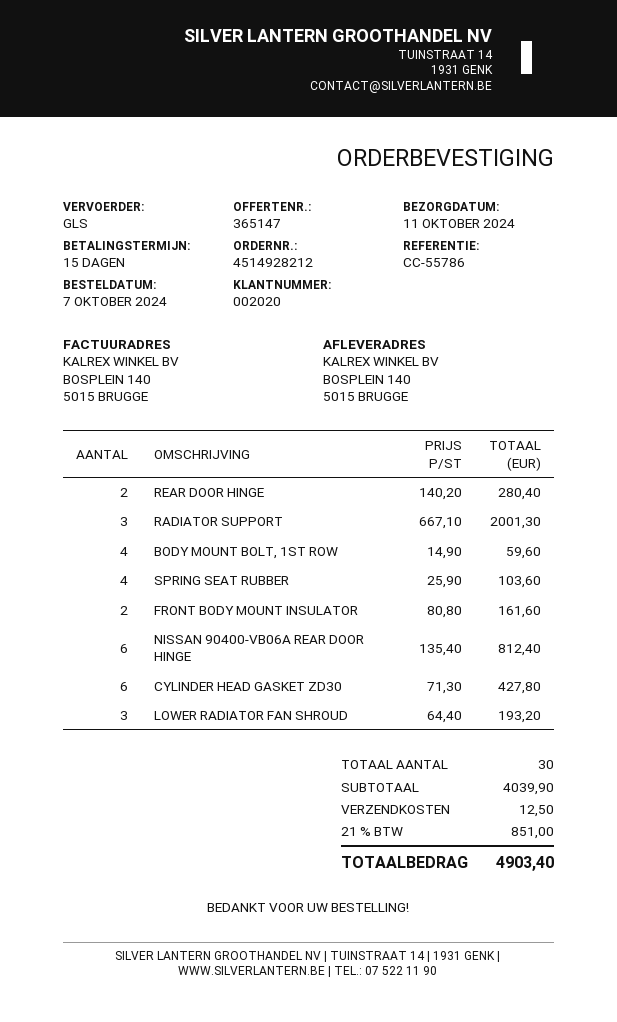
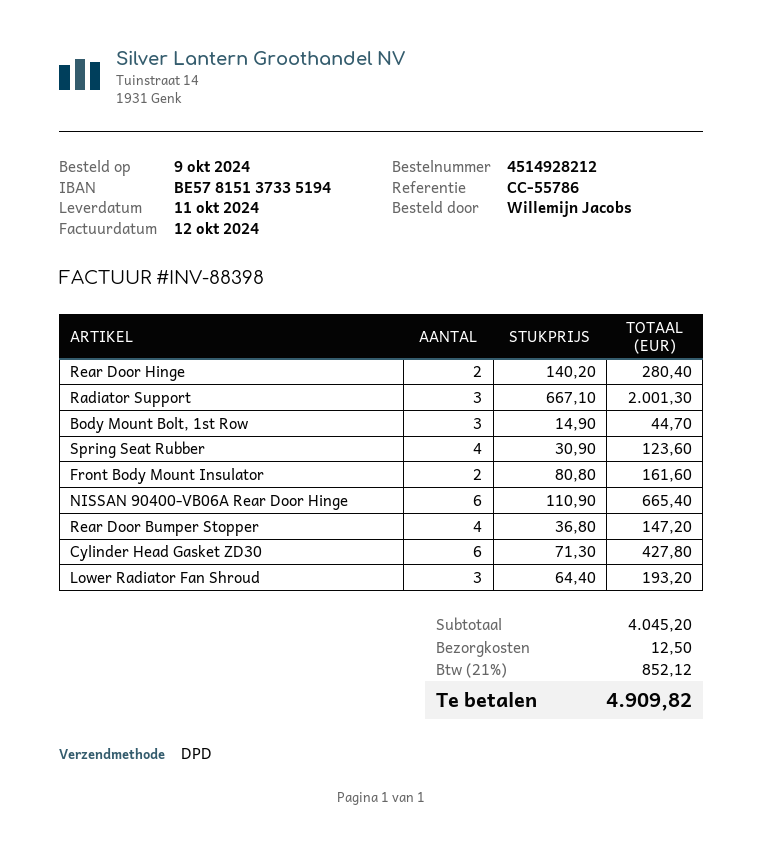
order date: 2024-10-07 -> 2024-10-09
shipping method: GLS -> DPD
BODY MOUNT BOLT, 1ST ROW: 4 x 14.90 = 59.60 -> 3 x 14.90 = 44.70
SPRING SEAT RUBBER: 4 x 25.90 = 103.60 -> 4 x 30.90 = 123.60
NISSAN 90400-VB06A REAR DOOR HINGE: 6 x 135.40 = 812.40 -> 6 x 110.90 = 665.40
Rear Door Bumper Stopper: none -> 4 x 36.80 = 147.20
subtotal: 4039.90 -> 4045.20
tax: 21% = 851.00 -> 21% = 852.12
total: 4903.40 -> 4909.82

